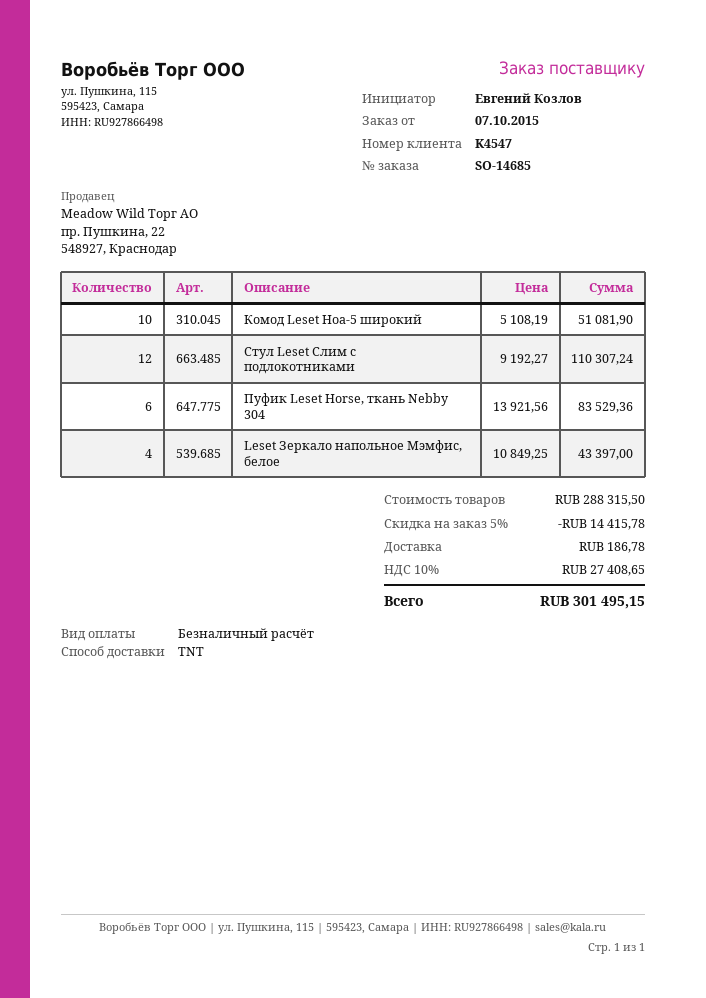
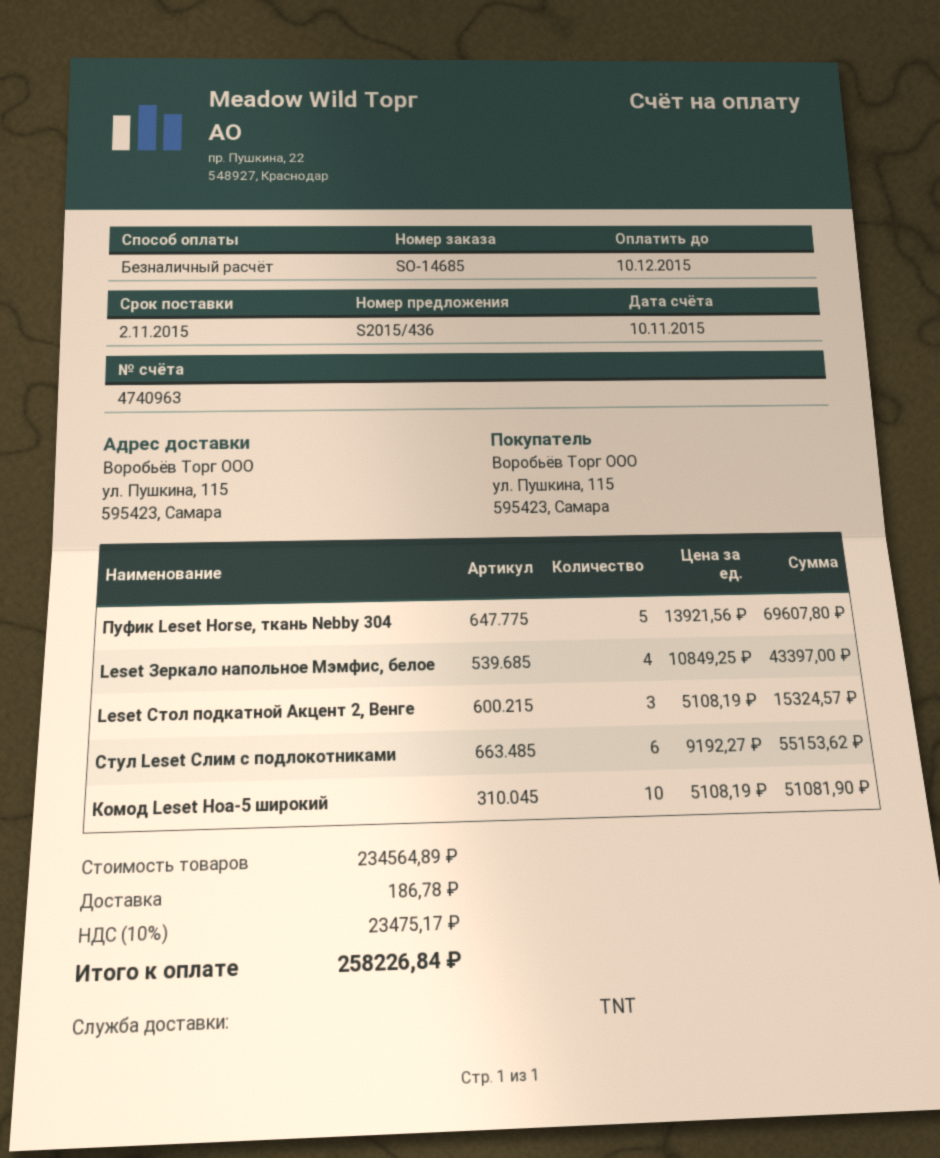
Стул Leset Слим с подлокотниками: 12 x 9192.27 = 110307.24 -> 6 x 9192.27 = 55153.62
Пуфик Leset Horse, ткань Nebby 304: 6 x 13921.56 = 83529.36 -> 5 x 13921.56 = 69607.80
Leset Стол подкатной Акцент 2, Венге: none -> 3 x 5108.19 = 15324.57
subtotal: 288315.50 -> 234564.89
discount: 5% = 14415.78 -> none
tax: 10% = 27408.65 -> 10% = 23475.17
total: 301495.15 -> 258226.84

